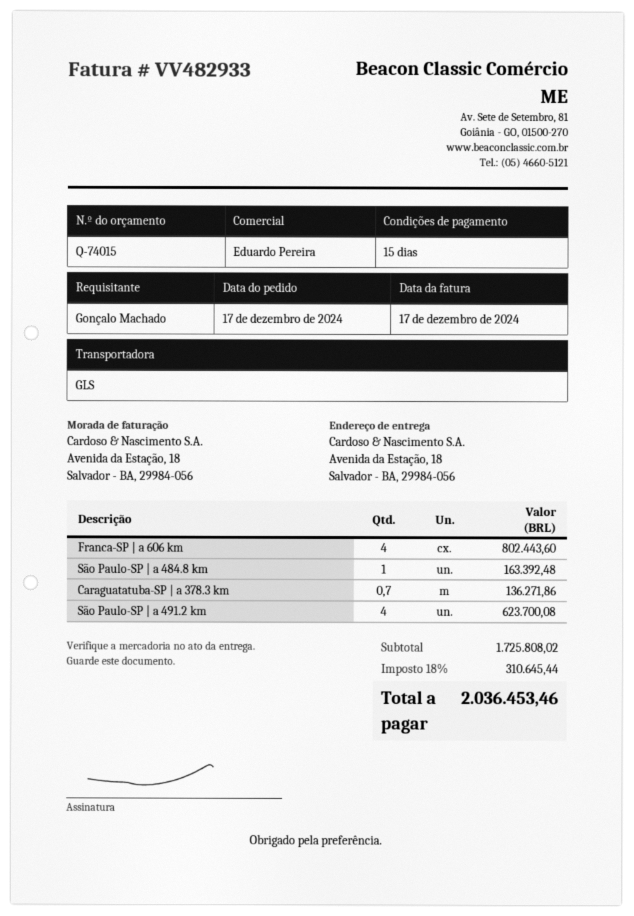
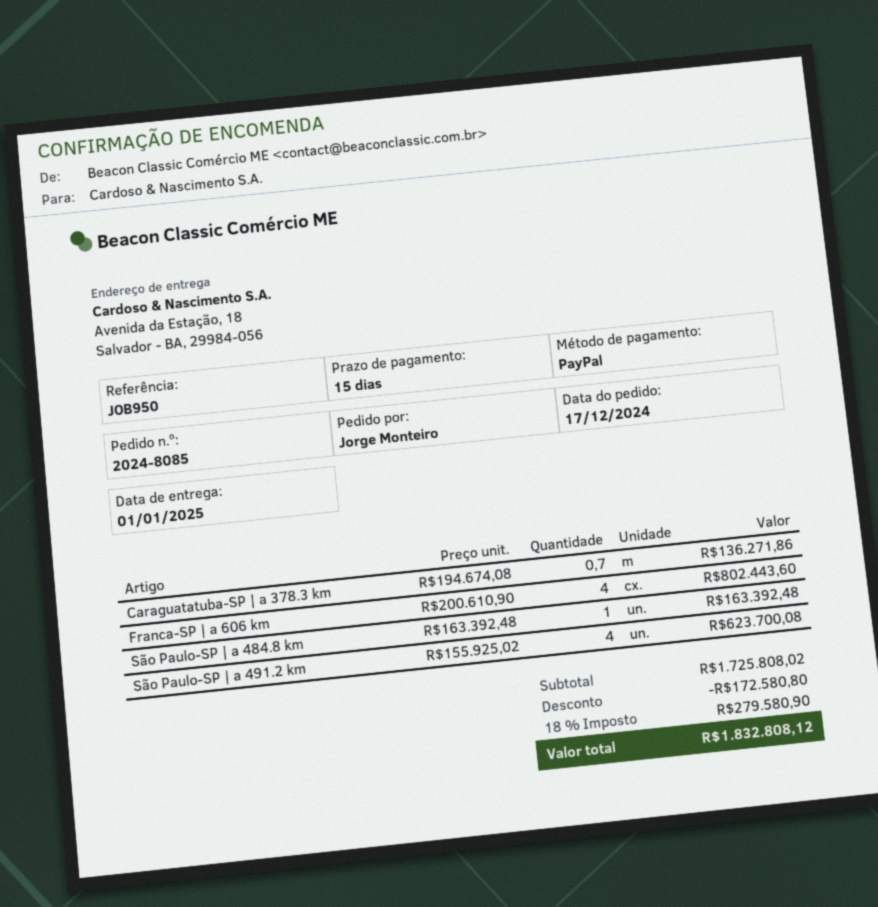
ordered by: Gonçalo Machado -> Jorge Monteiro
discount: none -> 172580.80
tax: 18% = 310645.44 -> 18% = 279580.90
total: 2036453.46 -> 1832808.12

